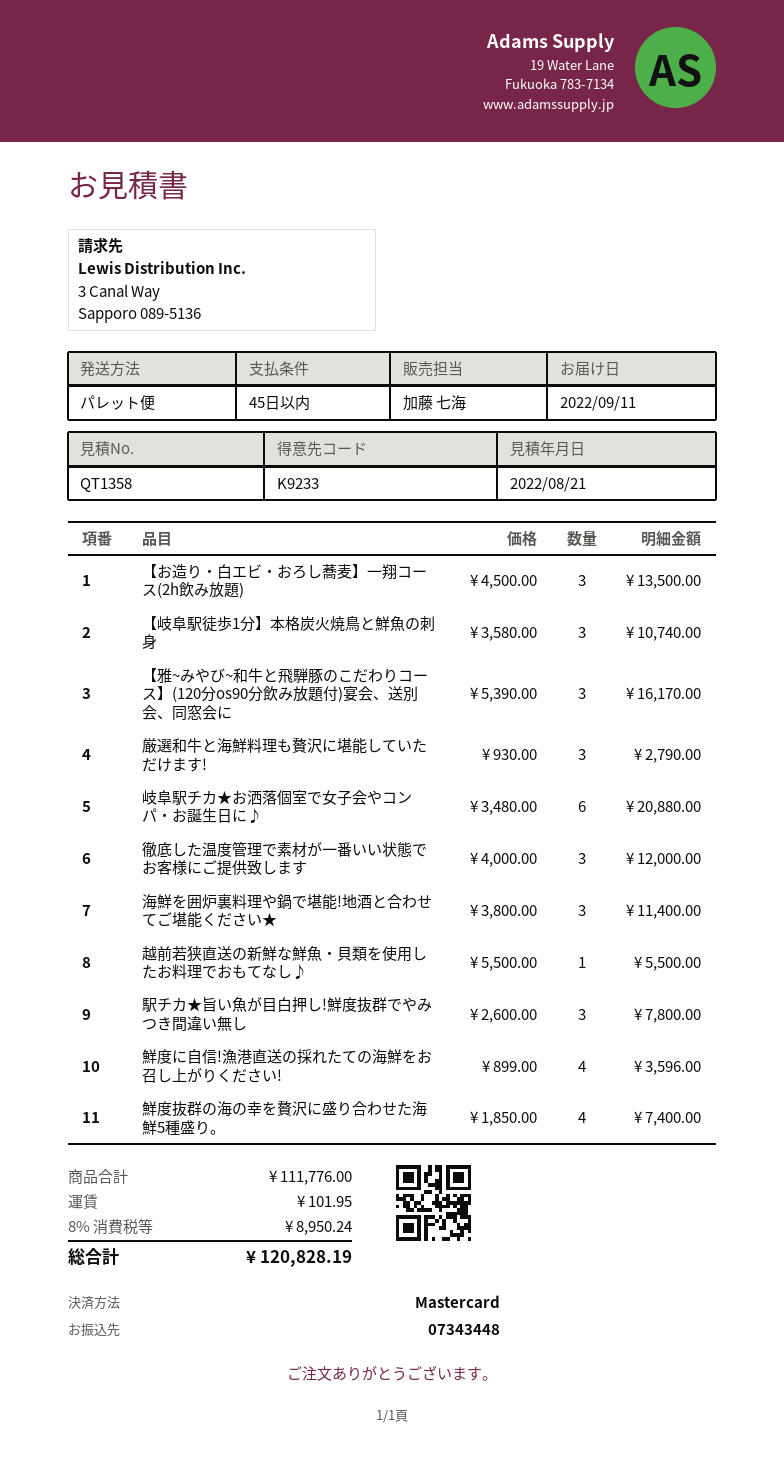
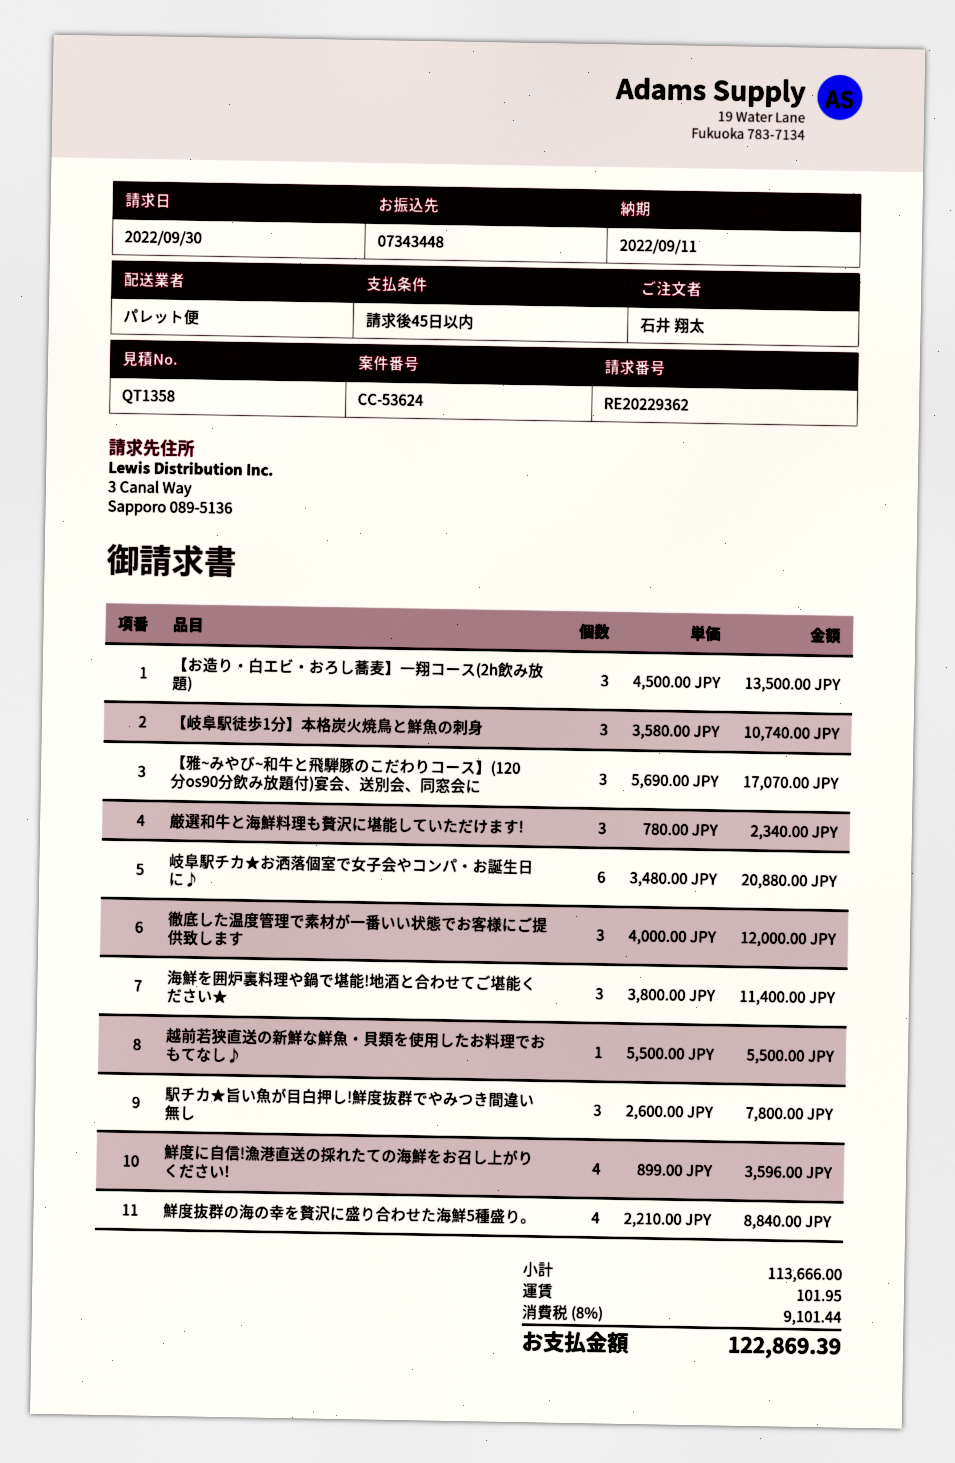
【雅~みやび~和牛と飛騨豚のこだわりコース】(120分os90分飲み放題付)宴会、送別会、同窓会に: 3 x 5390.00 = 16170.00 -> 3 x 5690.00 = 17070.00
厳選和牛と海鮮料理も贅沢に堪能していただけます!: 3 x 930.00 = 2790.00 -> 3 x 780.00 = 2340.00
鮮度抜群の海の幸を贅沢に盛り合わせた海鮮5種盛り。: 4 x 1850.00 = 7400.00 -> 4 x 2210.00 = 8840.00
subtotal: 111776.00 -> 113666.00
tax: 8% = 8950.24 -> 8% = 9101.44
total: 120828.19 -> 122869.39

